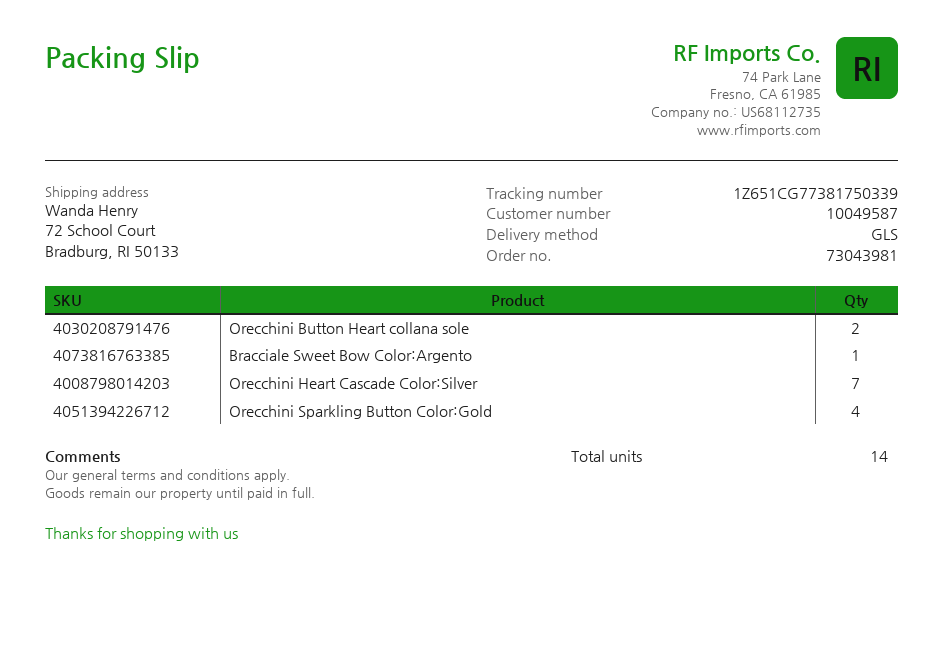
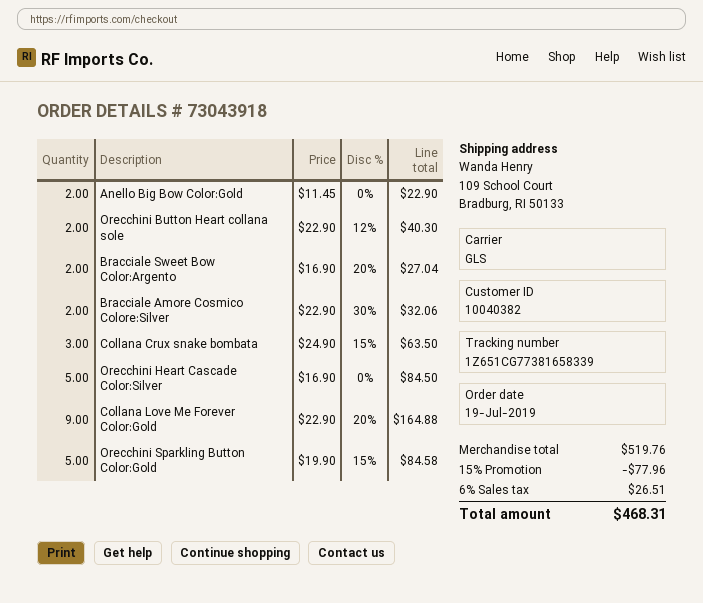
order number: 73043981 -> 73043918
customer number: 10049587 -> 10040382
tracking number: 1Z651CG77381750339 -> 1Z651CG77381658339
ship to: 72 School Court, Bradburg, RI 50133 -> 109 School Court, Bradburg, RI 50133
Bracciale Sweet Bow Color:Argento: 1 -> 2
Orecchini Heart Cascade Color:Silver: 7 -> 5
Orecchini Sparkling Button Color:Gold: 4 -> 5
Anello Big Bow Color:Gold: none -> 2
Bracciale Amore Cosmico Colore:Silver: none -> 2
Collana Crux snake bombata: none -> 3
Collana Love Me Forever Color:Gold: none -> 9

